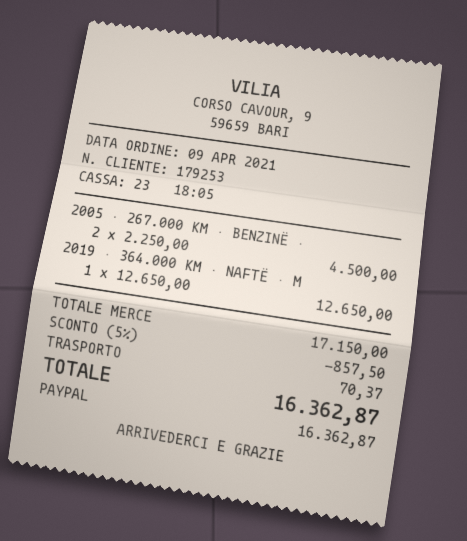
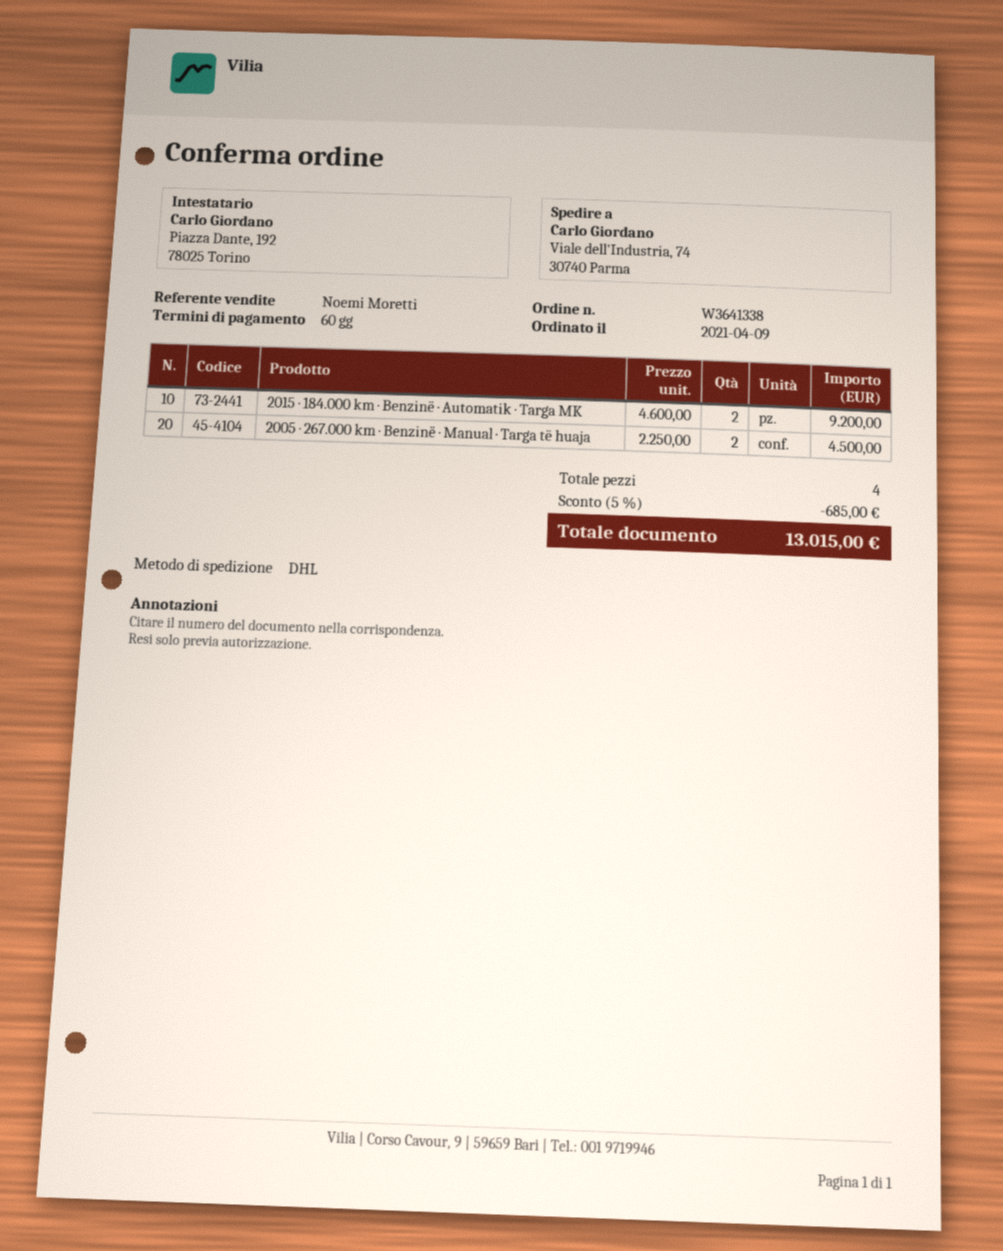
2019 · 364.000 KM · NAFTË · M: 1 x 12650.00 = 12650.00 -> none
2015 · 184.000 km · Benzinë · Automatik · Targa MK: none -> 2 x 4600.00 = 9200.00
discount: 5% = 857.50 -> 5% = 685.00
shipping: 70.37 -> none
total: 16362.87 -> 13015.00

